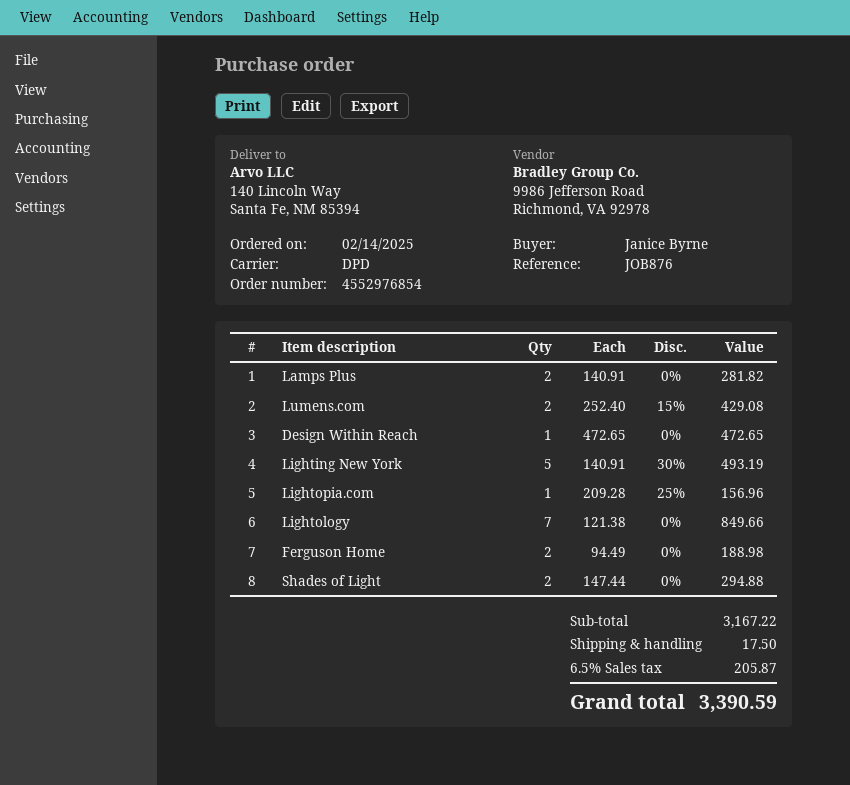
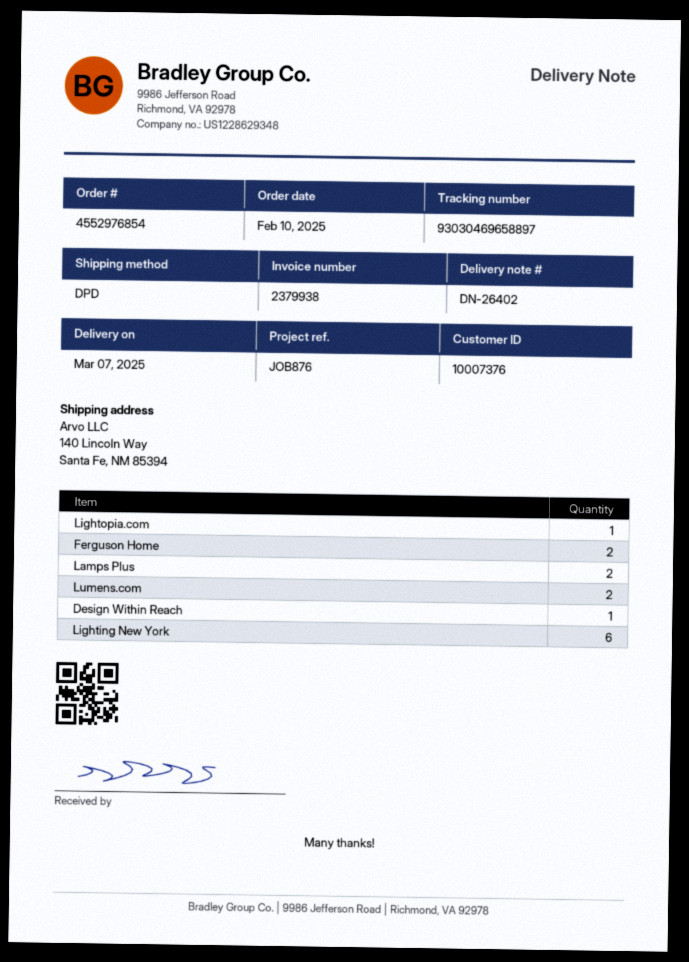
order date: 2025-02-14 -> 2025-02-10
Lighting New York: 5 -> 6
Lightology: 7 -> none
Shades of Light: 2 -> none

